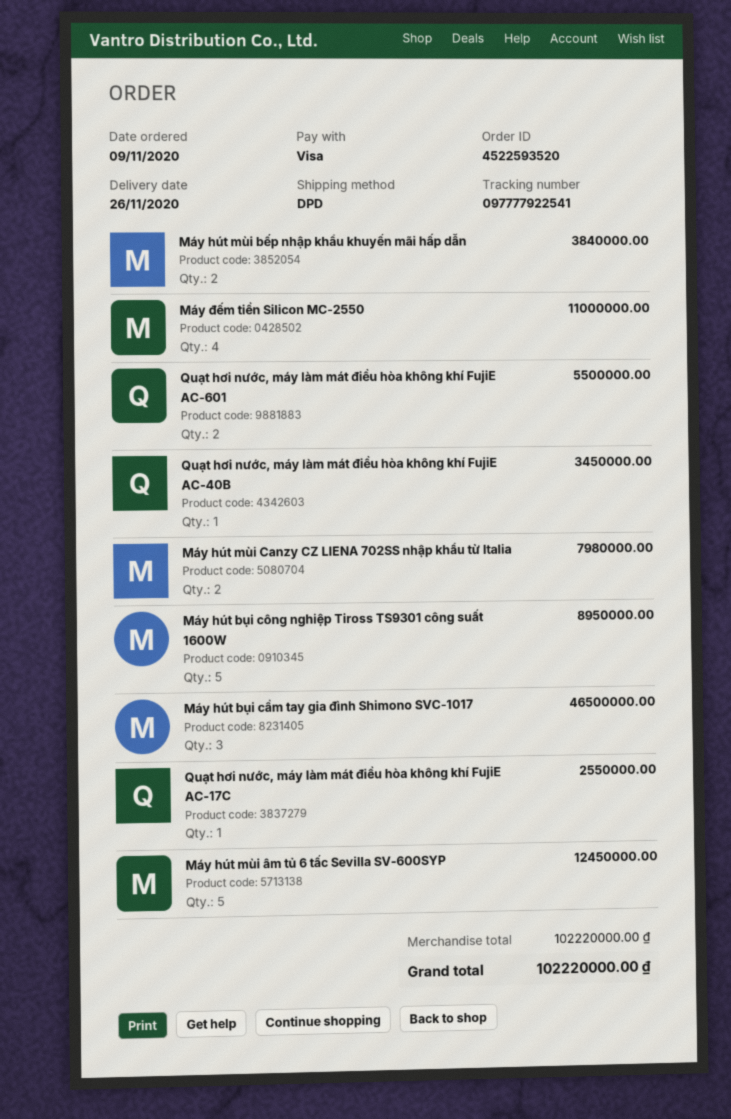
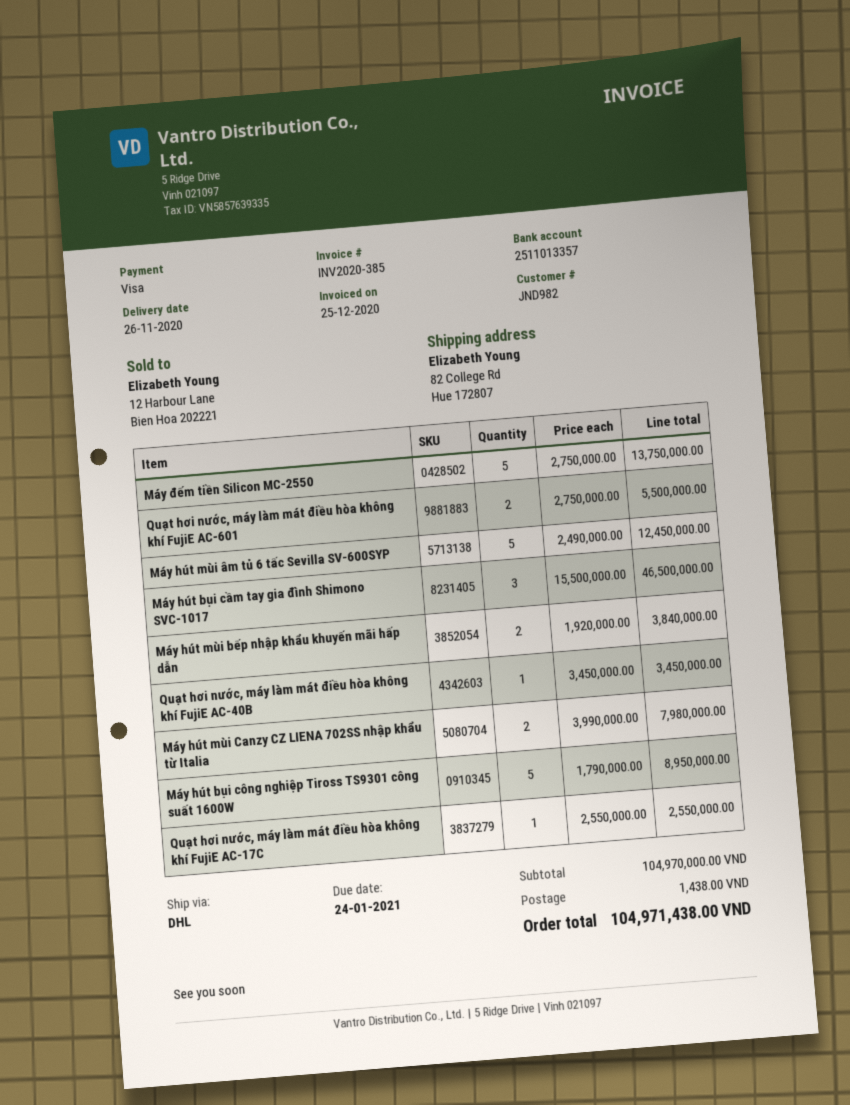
shipping method: DPD -> DHL
Máy đếm tiền Silicon MC-2550: 4 for 11000000.00 -> 5 for 13750000.00
subtotal: 102220000.00 -> 104970000.00
shipping: none -> 1438.00
total: 102220000.00 -> 104971438.00

